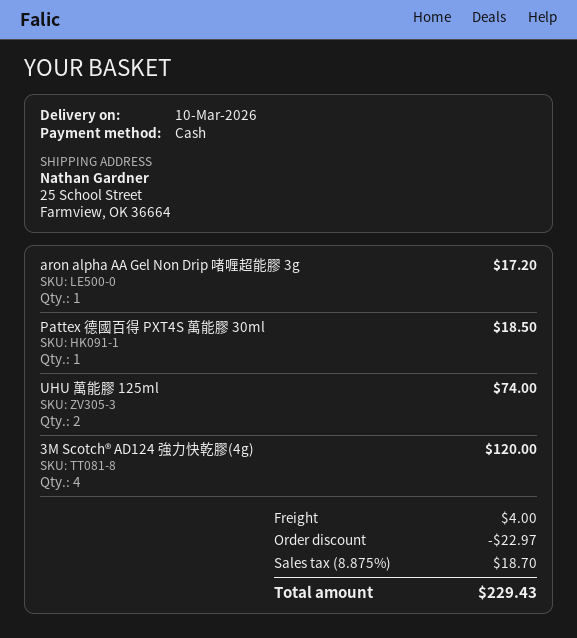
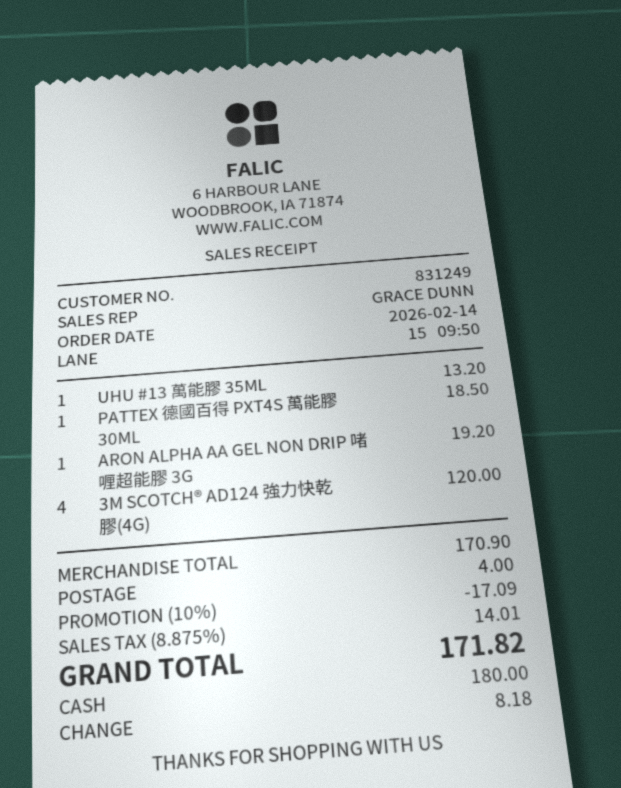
aron alpha AA Gel Non Drip 啫喱超能膠 3g: 1 for 17.20 -> 1 for 19.20
UHU 萬能膠 125ml: 2 for 74.00 -> none
UHU #13 萬能膠 35ML: none -> 1 for 13.20
discount: 22.97 -> 17.09
tax: 8.875% = 18.70 -> 8.875% = 14.01
total: 229.43 -> 171.82

